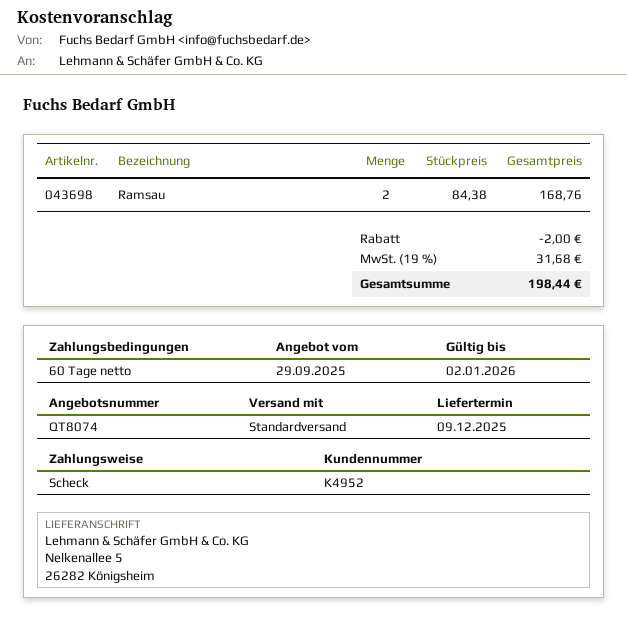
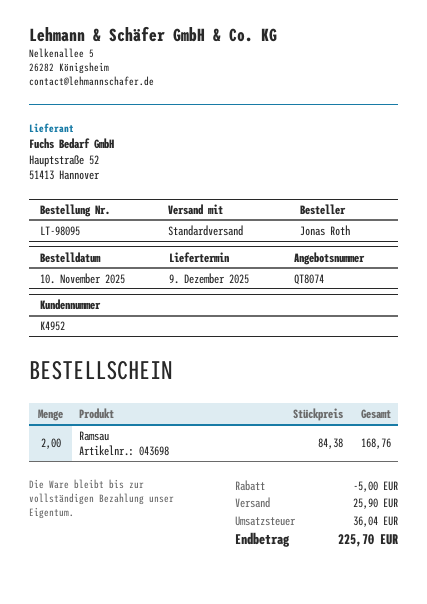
discount: 2.00 -> 5.00
shipping: none -> 25.90
tax: 31.68 -> 36.04
total: 198.44 -> 225.70

